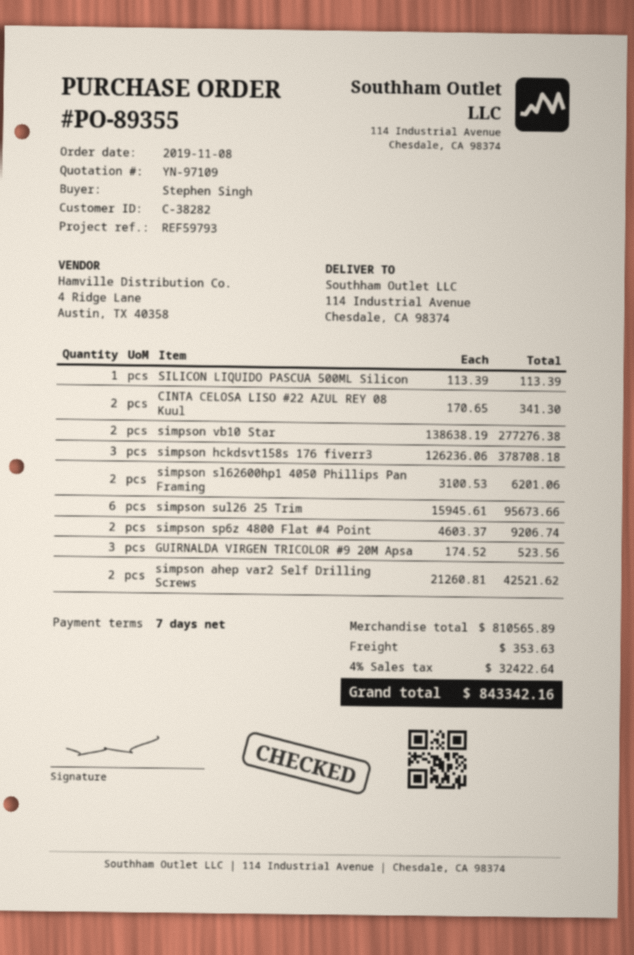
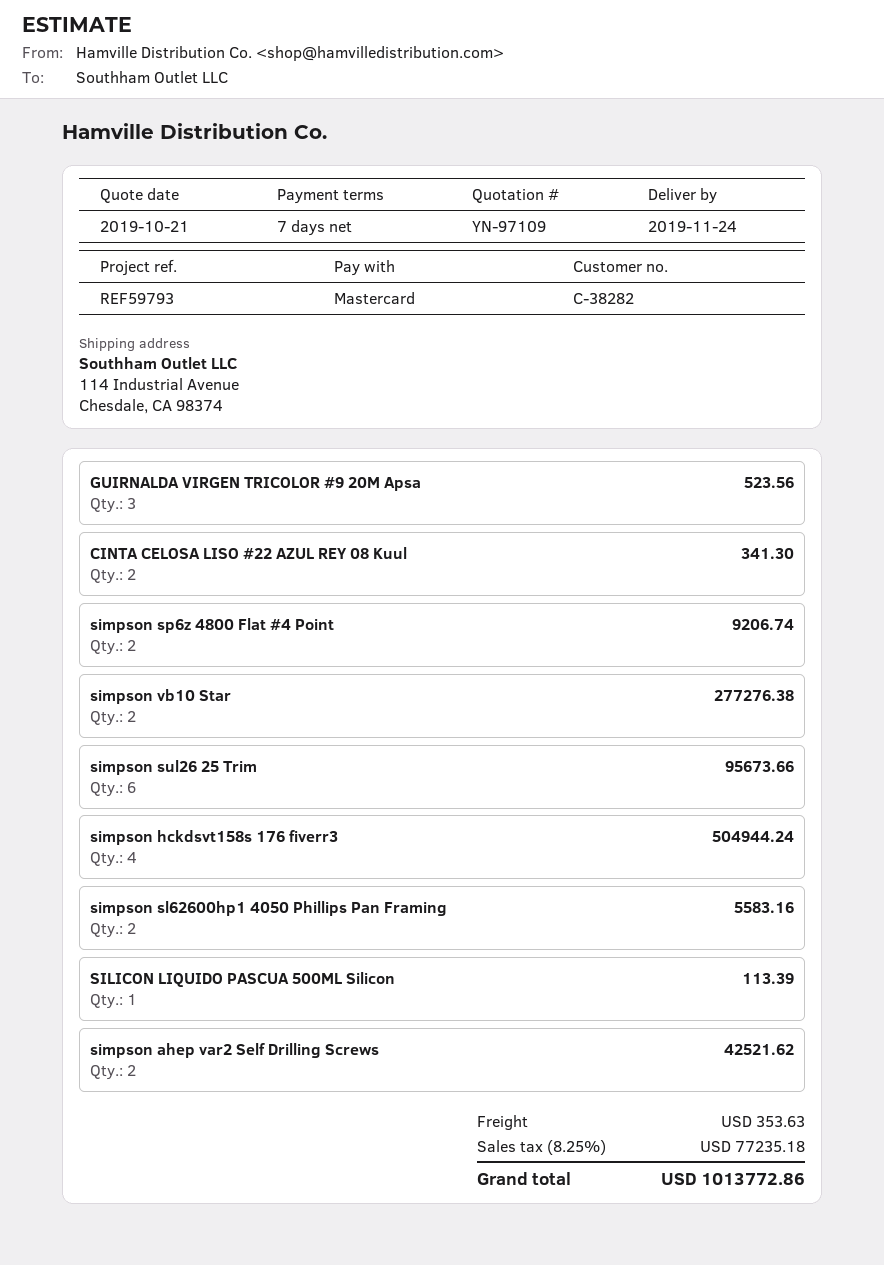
simpson hckdsvt158s 176 fiverr3: 3 for 378708.18 -> 4 for 504944.24
simpson sl62600hp1 4050 Phillips Pan Framing: 2 for 6201.06 -> 2 for 5583.16
tax: 4% = 32422.64 -> 8.25% = 77235.18
total: 843342.16 -> 1013772.86

